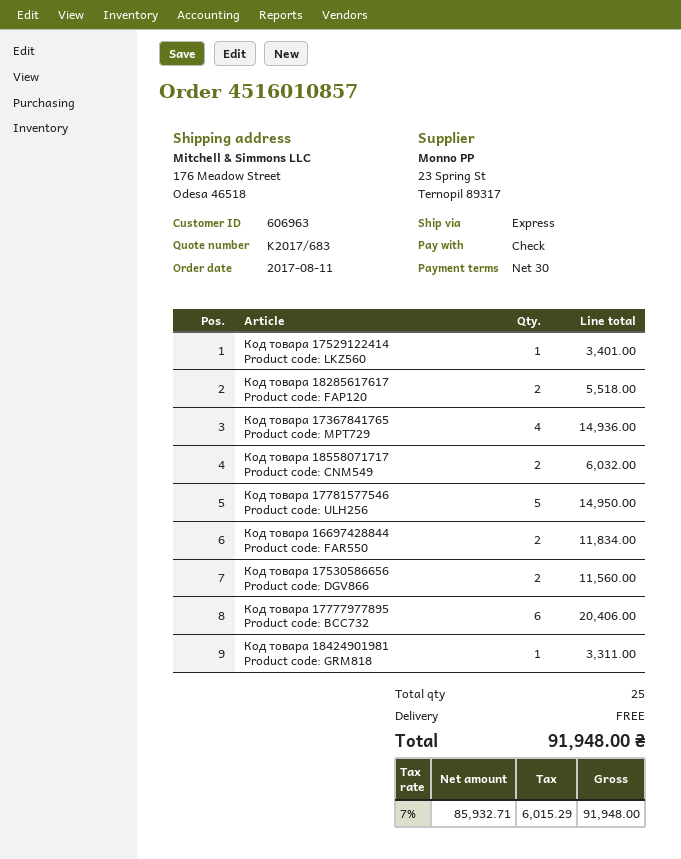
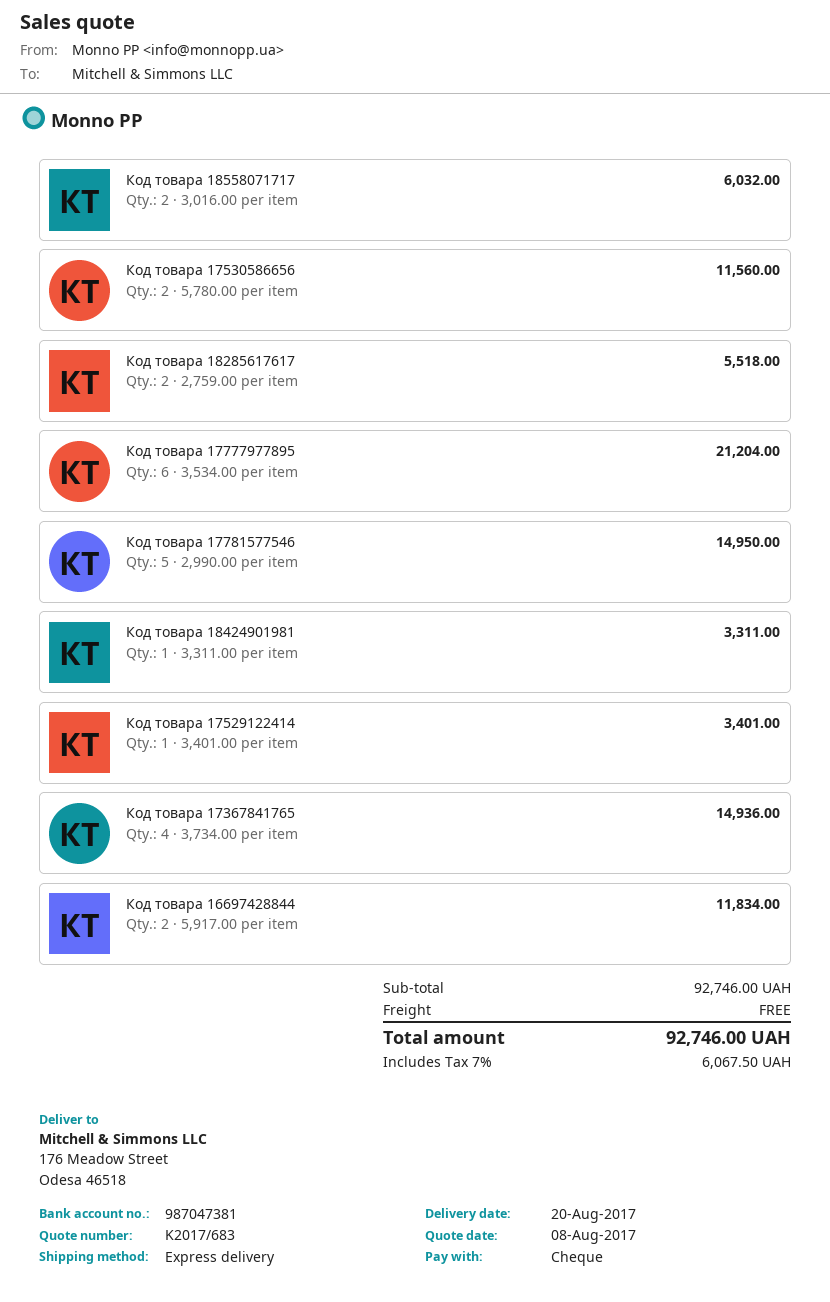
Код товара 17777977895: 6 for 20406.00 -> 6 for 21204.00
tax: 7% = 6015.29 -> 7% = 6067.50
total: 91948.00 -> 92746.00

